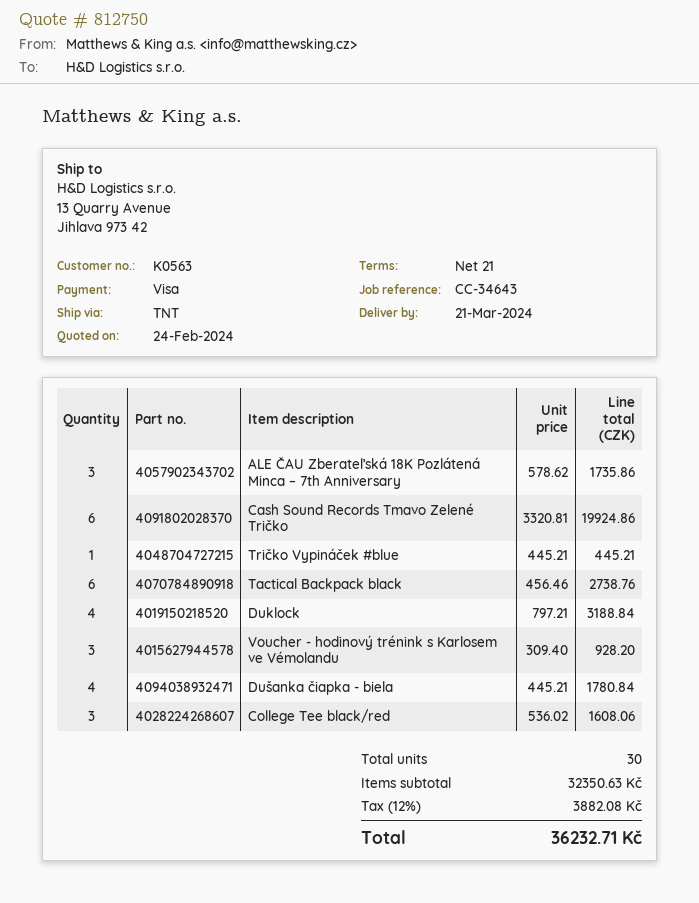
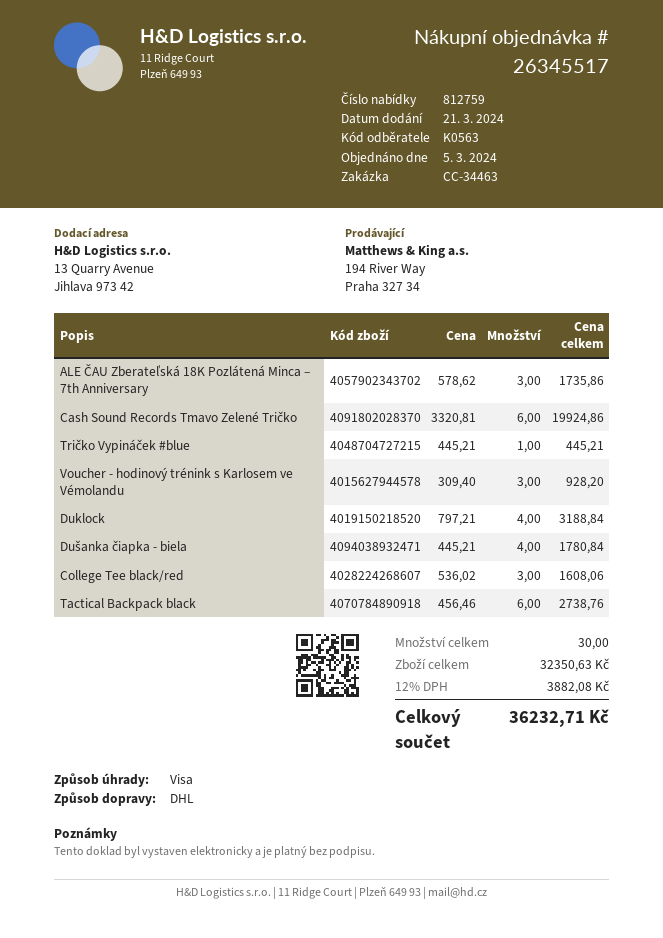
quote number: 812750 -> 812759
reference: CC-34643 -> CC-34463
shipping method: TNT -> DHL

